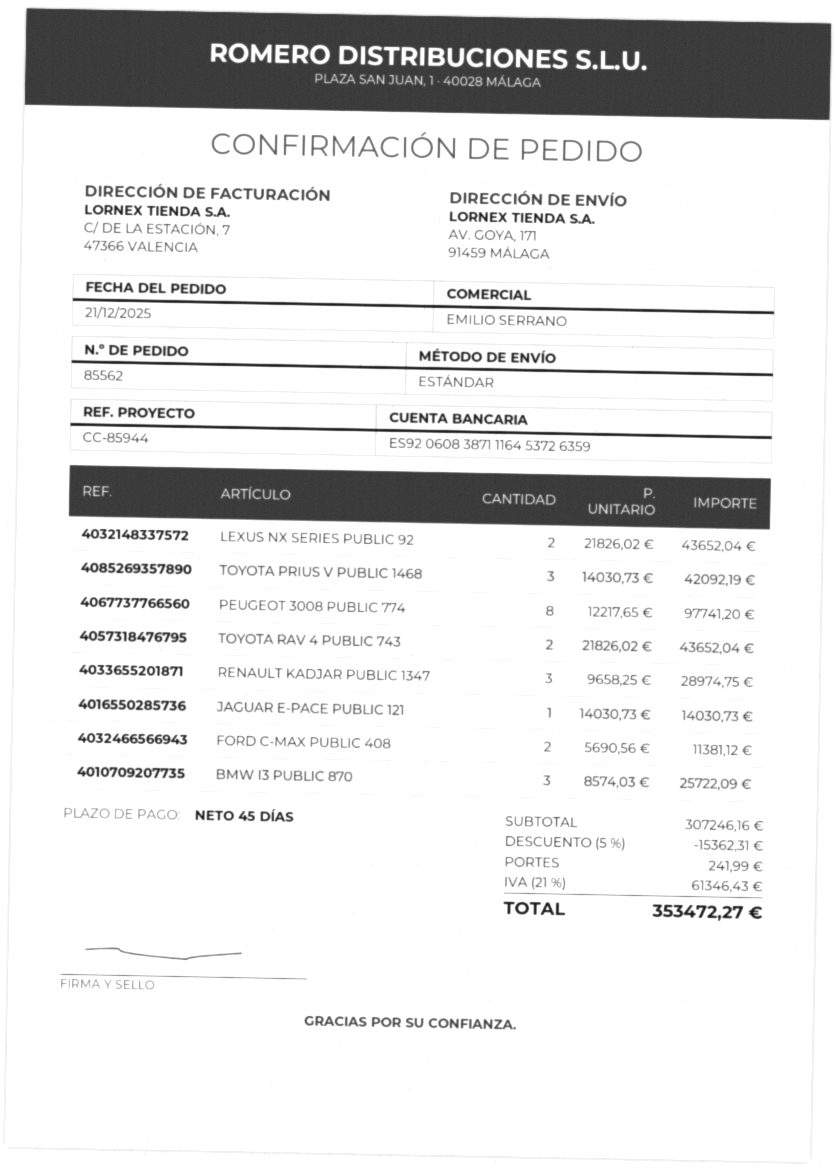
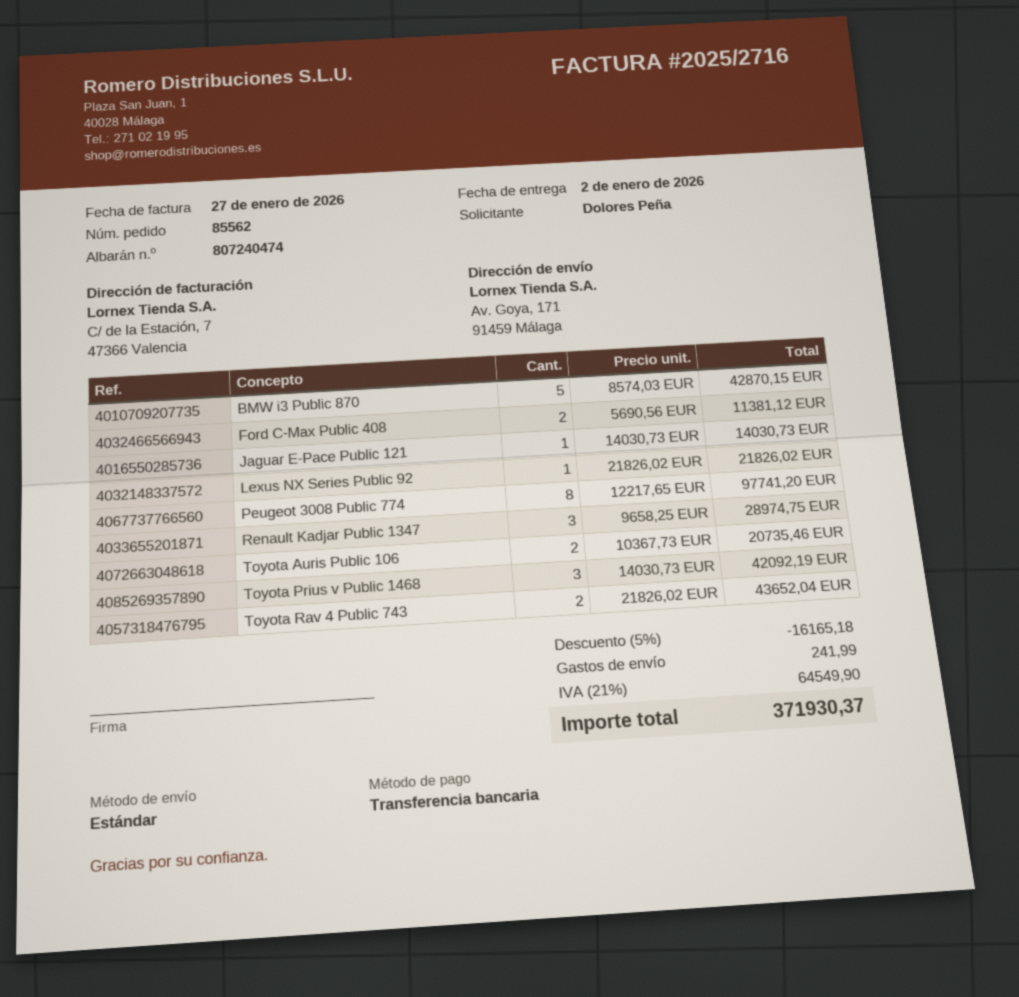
LEXUS NX SERIES PUBLIC 92: 2 x 21826.02 = 43652.04 -> 1 x 21826.02 = 21826.02
BMW I3 PUBLIC 870: 3 x 8574.03 = 25722.09 -> 5 x 8574.03 = 42870.15
Toyota Auris Public 106: none -> 2 x 10367.73 = 20735.46
discount: 5% = 15362.31 -> 5% = 16165.18
tax: 21% = 61346.43 -> 21% = 64549.90
total: 353472.27 -> 371930.37

